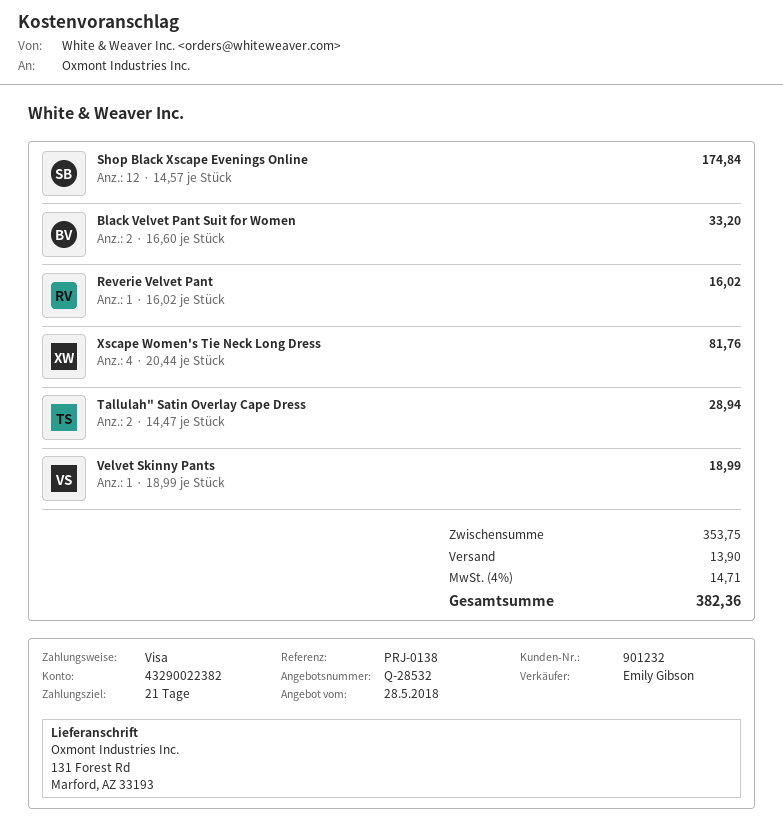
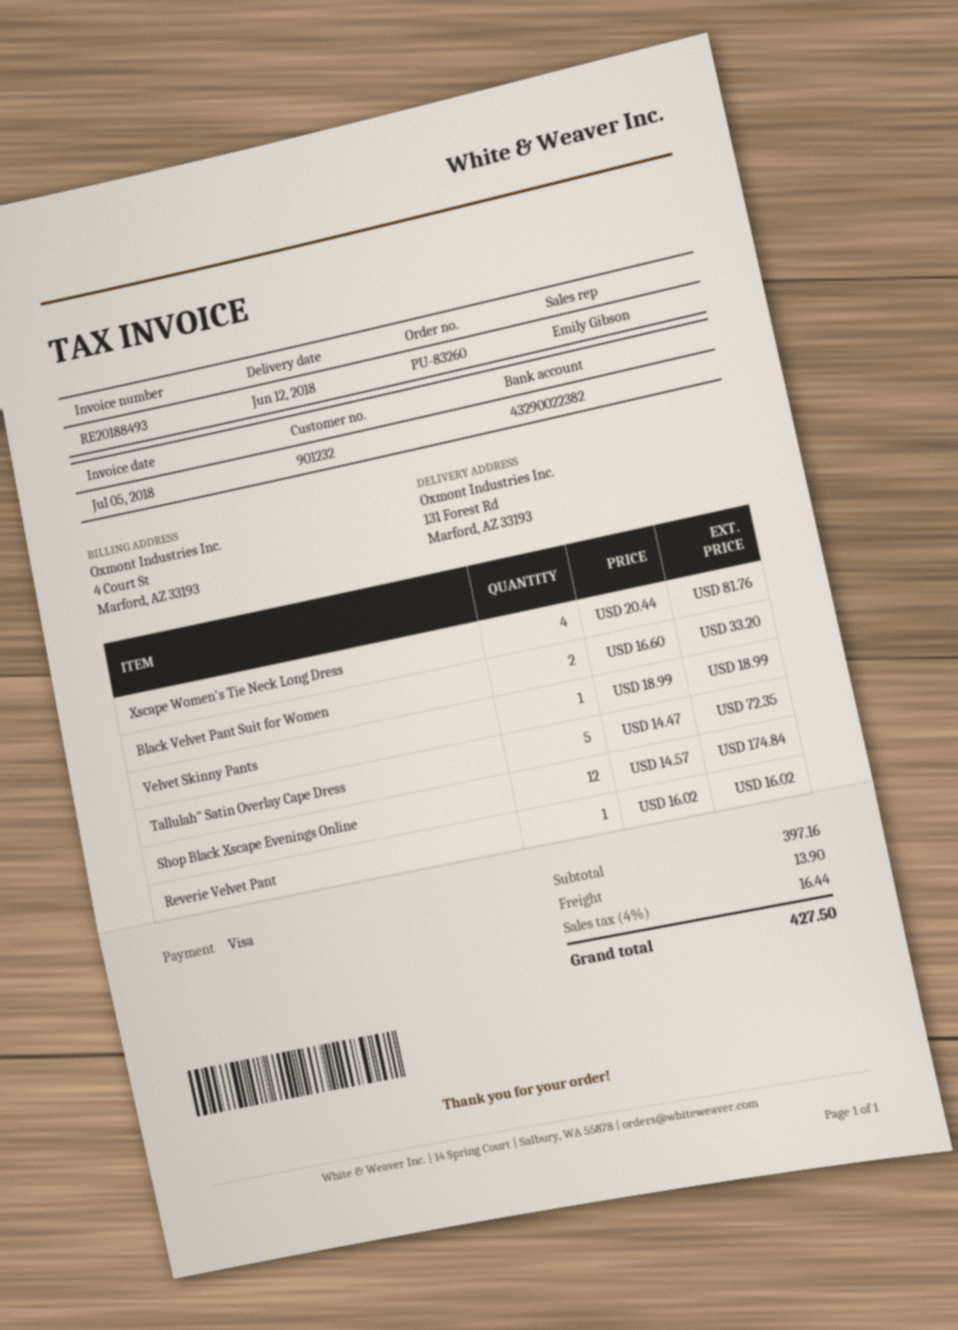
Tallulah" Satin Overlay Cape Dress: 2 x 14.47 = 28.94 -> 5 x 14.47 = 72.35
subtotal: 353.75 -> 397.16
tax: 4% = 14.71 -> 4% = 16.44
total: 382.36 -> 427.50

